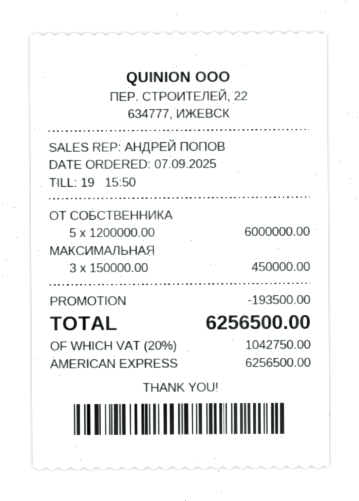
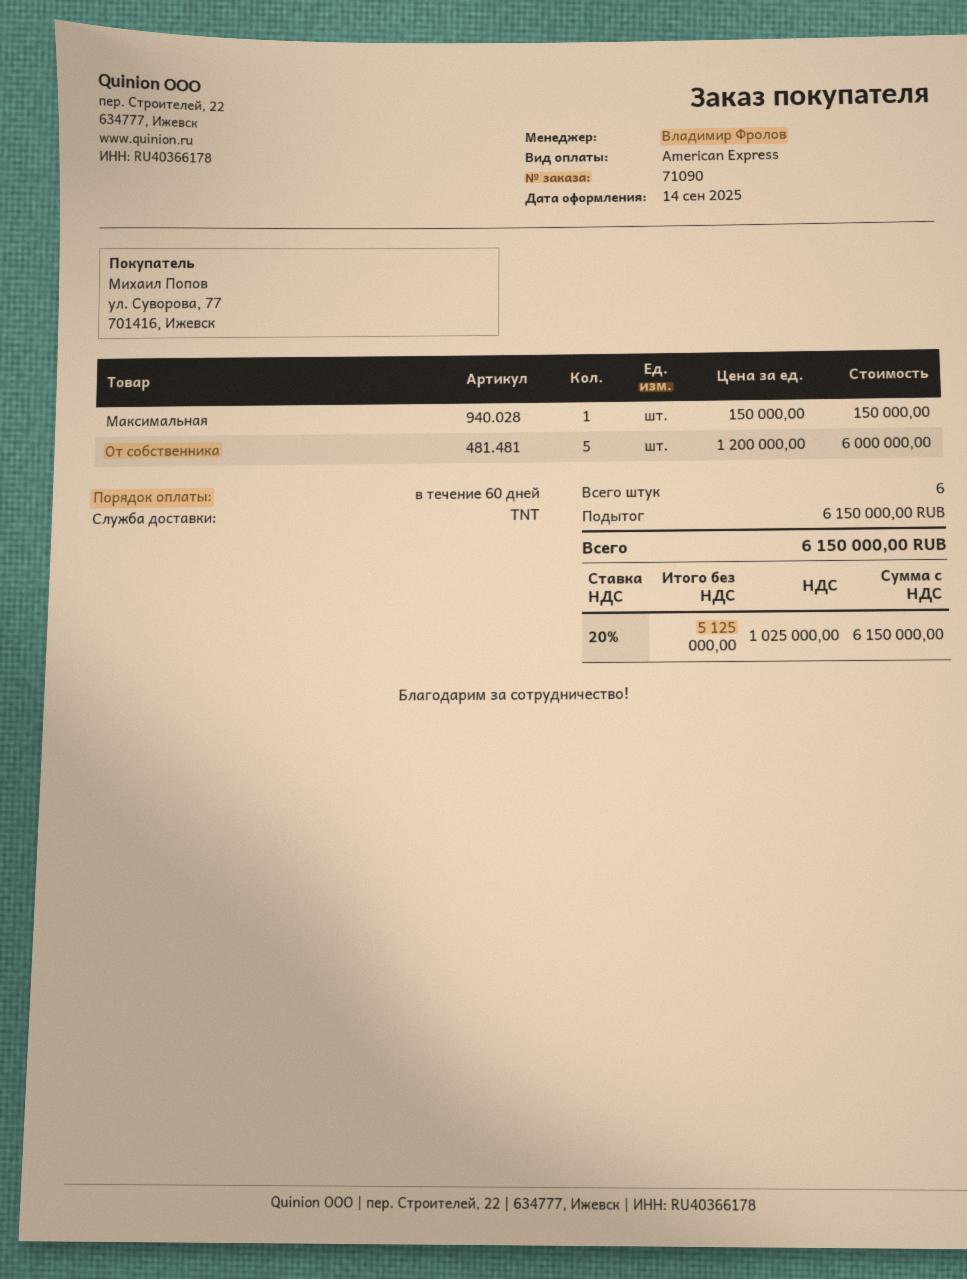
order date: 2025-09-07 -> 2025-09-14
sales rep: АНДРЕЙ ПОПОВ -> Владимир Фролов
МАКСИМАЛЬНАЯ: 3 x 150000.00 = 450000.00 -> 1 x 150000.00 = 150000.00
discount: 193500.00 -> none
tax: 20% = 1042750.00 -> 20% = 1025000.00
total: 6256500.00 -> 6150000.00

